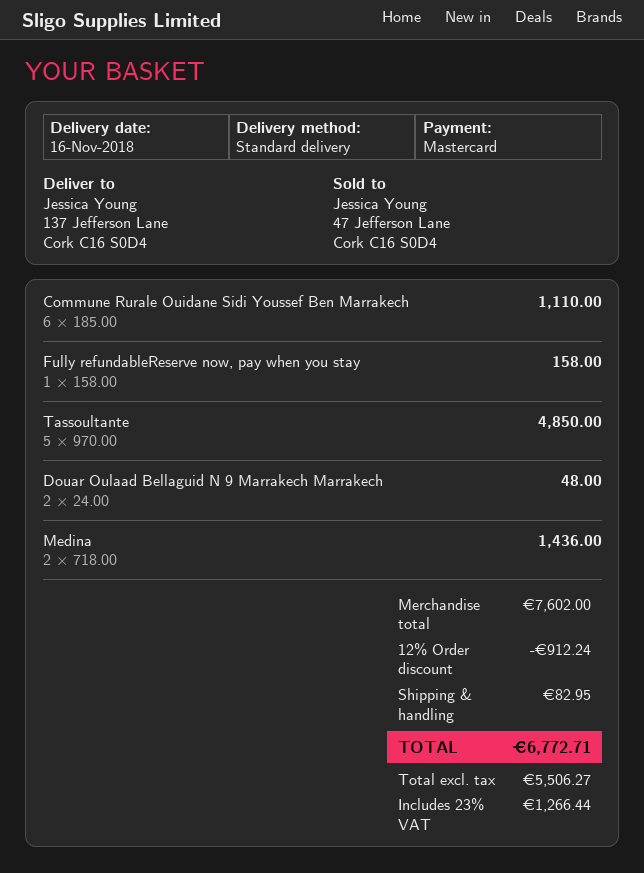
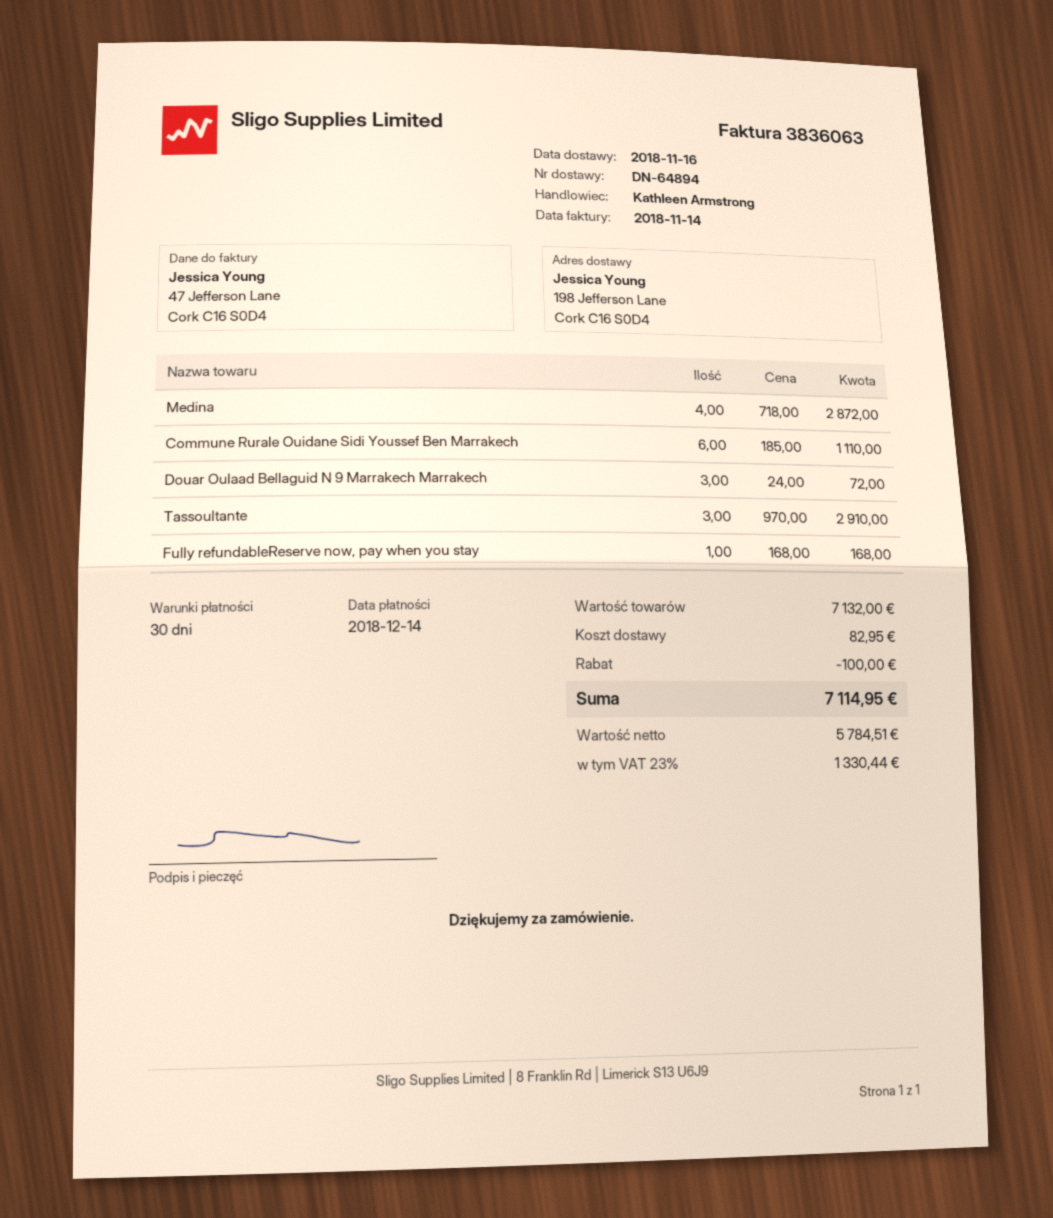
ship to: 137 Jefferson Lane, Cork C16 S0D4 -> 198 Jefferson Lane, Cork C16 S0D4
Fully refundableReserve now, pay when you stay: 1 x 158.00 = 158.00 -> 1 x 168.00 = 168.00
Tassoultante: 5 x 970.00 = 4850.00 -> 3 x 970.00 = 2910.00
Douar Oulaad Bellaguid N 9 Marrakech Marrakech: 2 x 24.00 = 48.00 -> 3 x 24.00 = 72.00
Medina: 2 x 718.00 = 1436.00 -> 4 x 718.00 = 2872.00
subtotal: 7602.00 -> 7132.00
discount: 912.24 -> 100.00
net: 5506.27 -> 5784.51
tax: 23% = 1266.44 -> 23% = 1330.44
total: 6772.71 -> 7114.95

